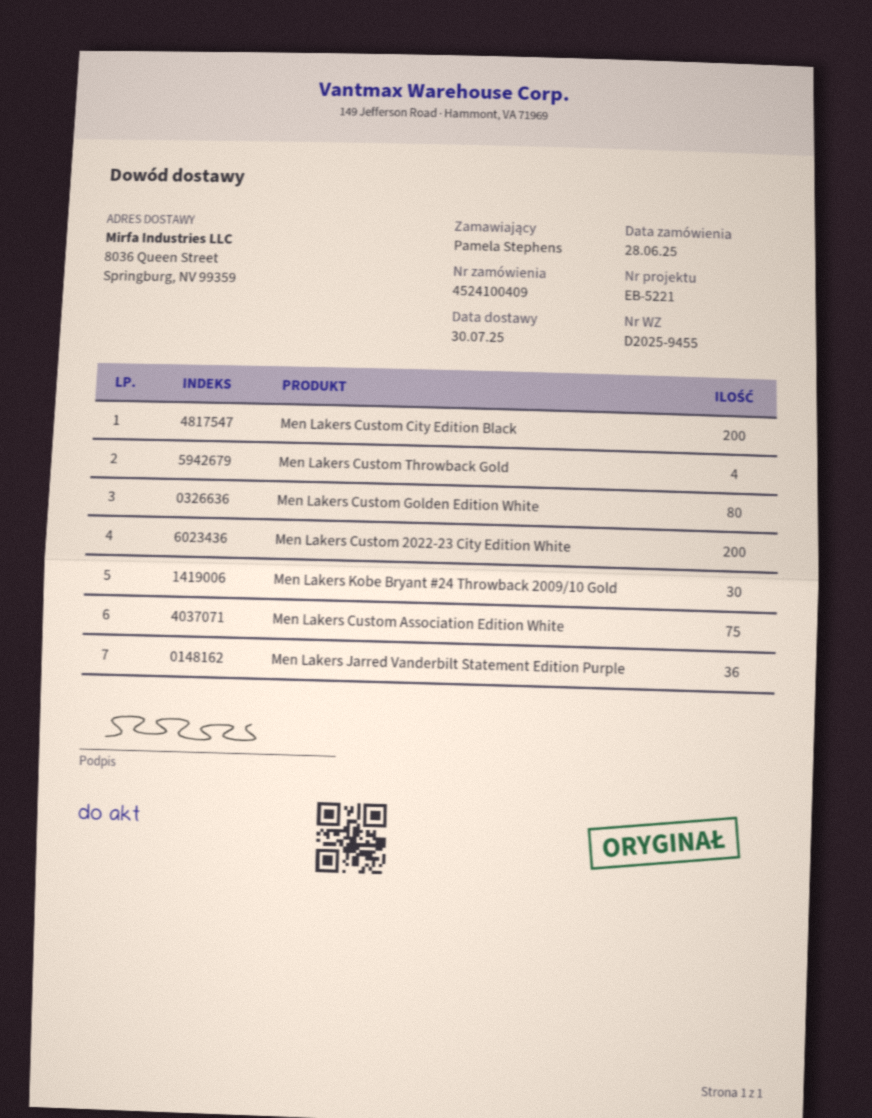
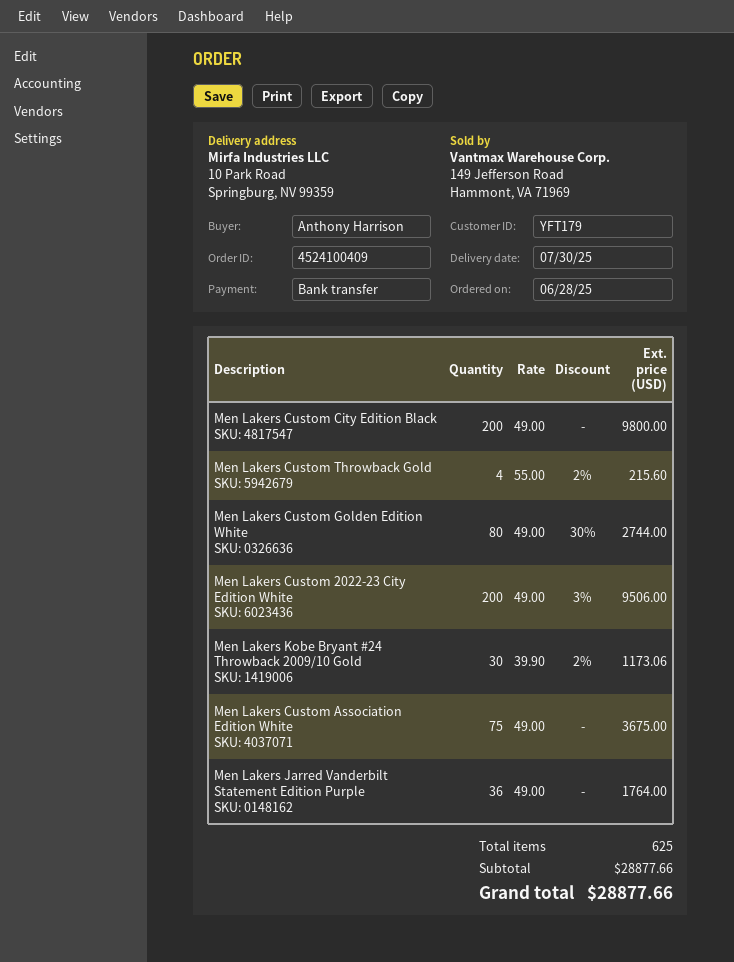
ordered by: Pamela Stephens -> Anthony Harrison
ship to: 8036 Queen Street, Springburg, NV 99359 -> 10 Park Road, Springburg, NV 99359

